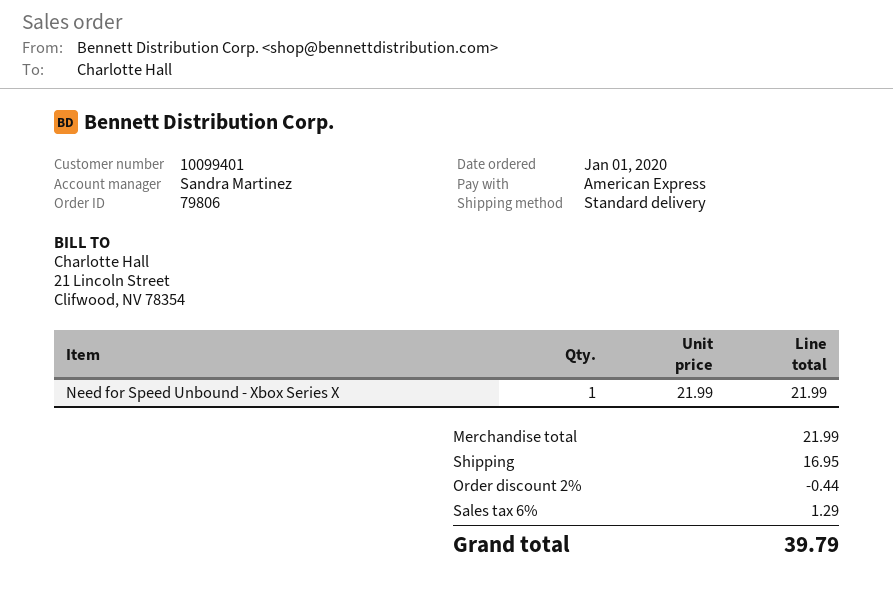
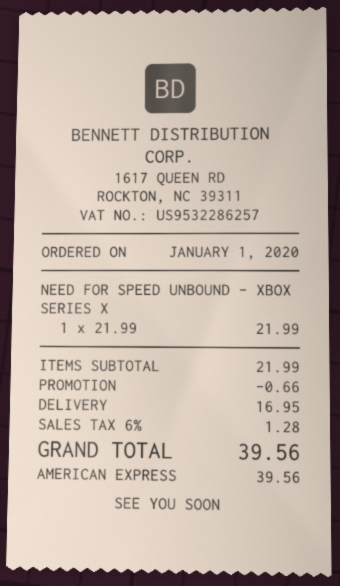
discount: 0.44 -> 0.66
tax: 6% = 1.29 -> 6% = 1.28
total: 39.79 -> 39.56

